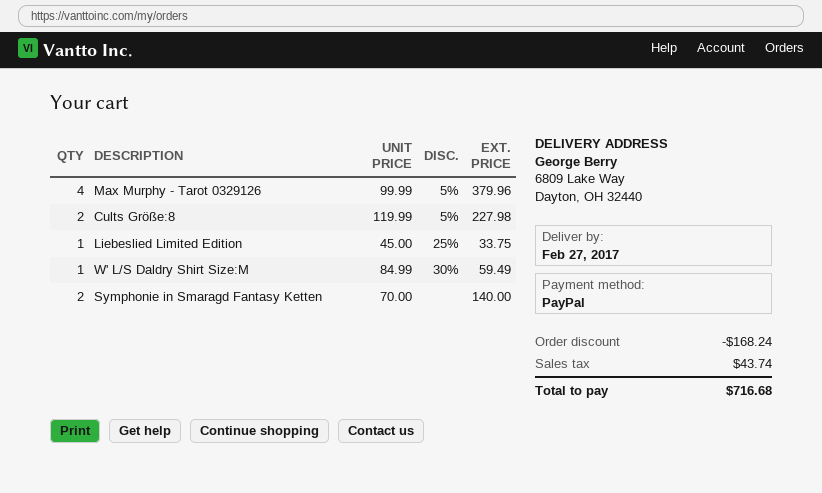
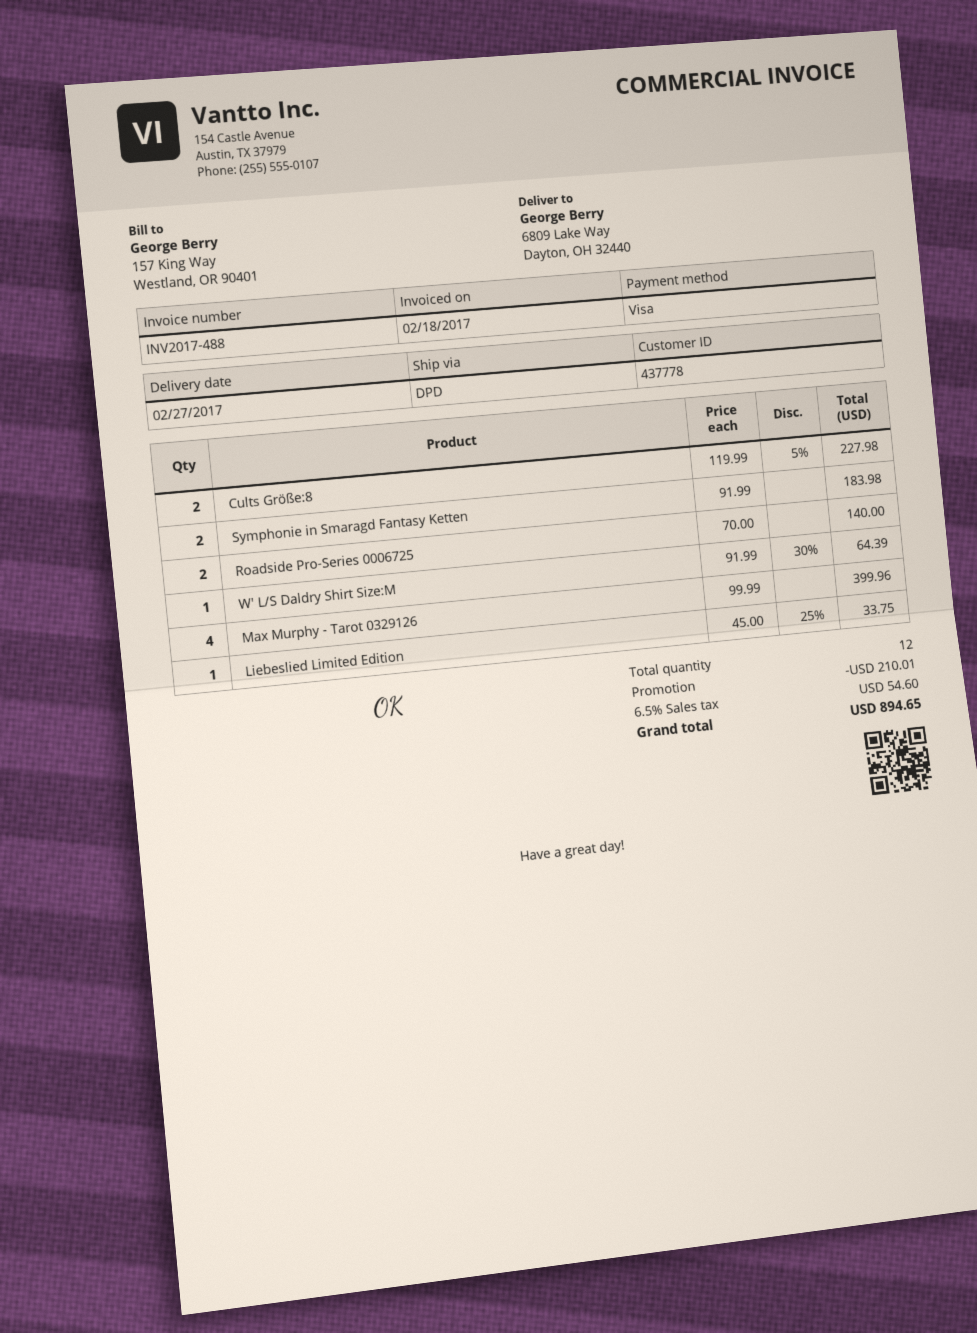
payment method: PayPal -> Visa
Max Murphy - Tarot 0329126: 4 x 99.99 - 5% = 379.96 -> 4 x 99.99 = 399.96
W' L/S Daldry Shirt Size:M: 1 x 84.99 - 30% = 59.49 -> 1 x 91.99 - 30% = 64.39
Symphonie in Smaragd Fantasy Ketten: 2 x 70.00 = 140.00 -> 2 x 91.99 = 183.98
Roadside Pro-Series 0006725: none -> 2 x 70.00 = 140.00
discount: 168.24 -> 210.01
tax: 43.74 -> 54.60
total: 716.68 -> 894.65

